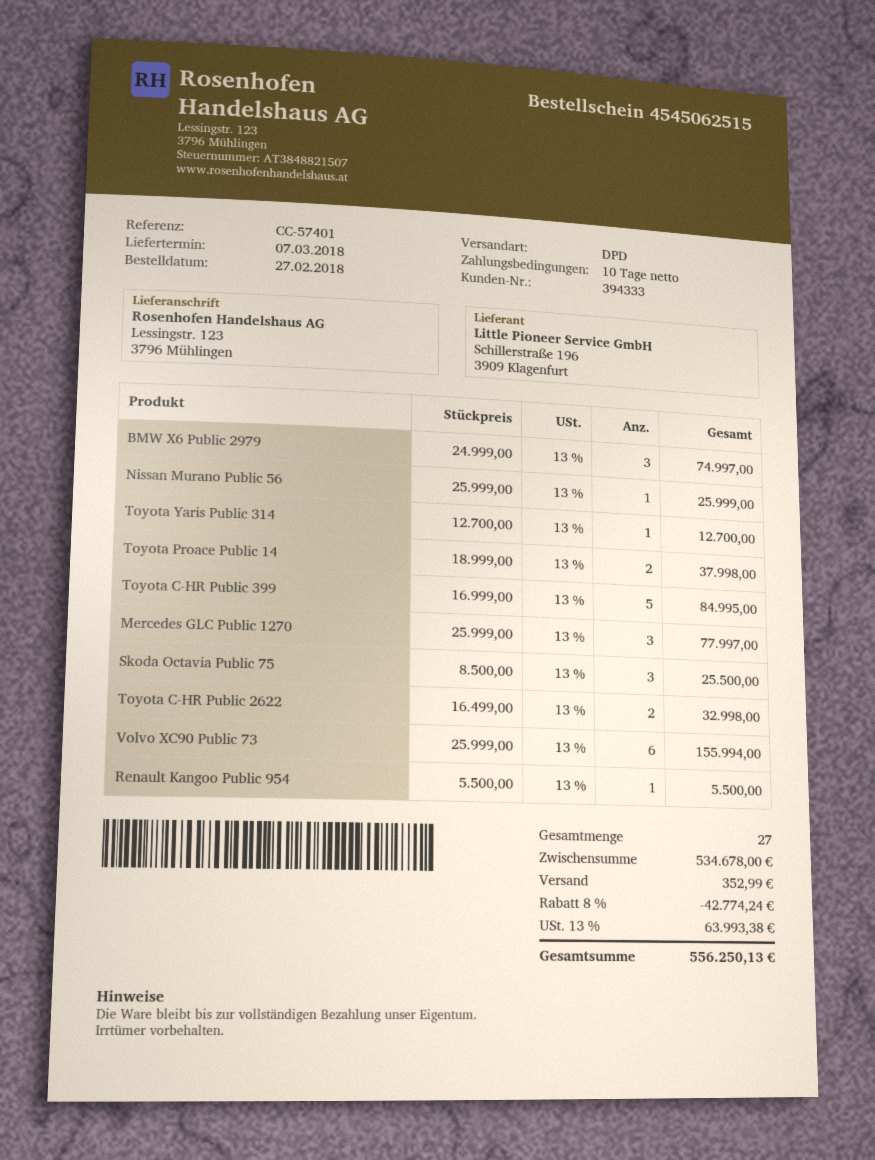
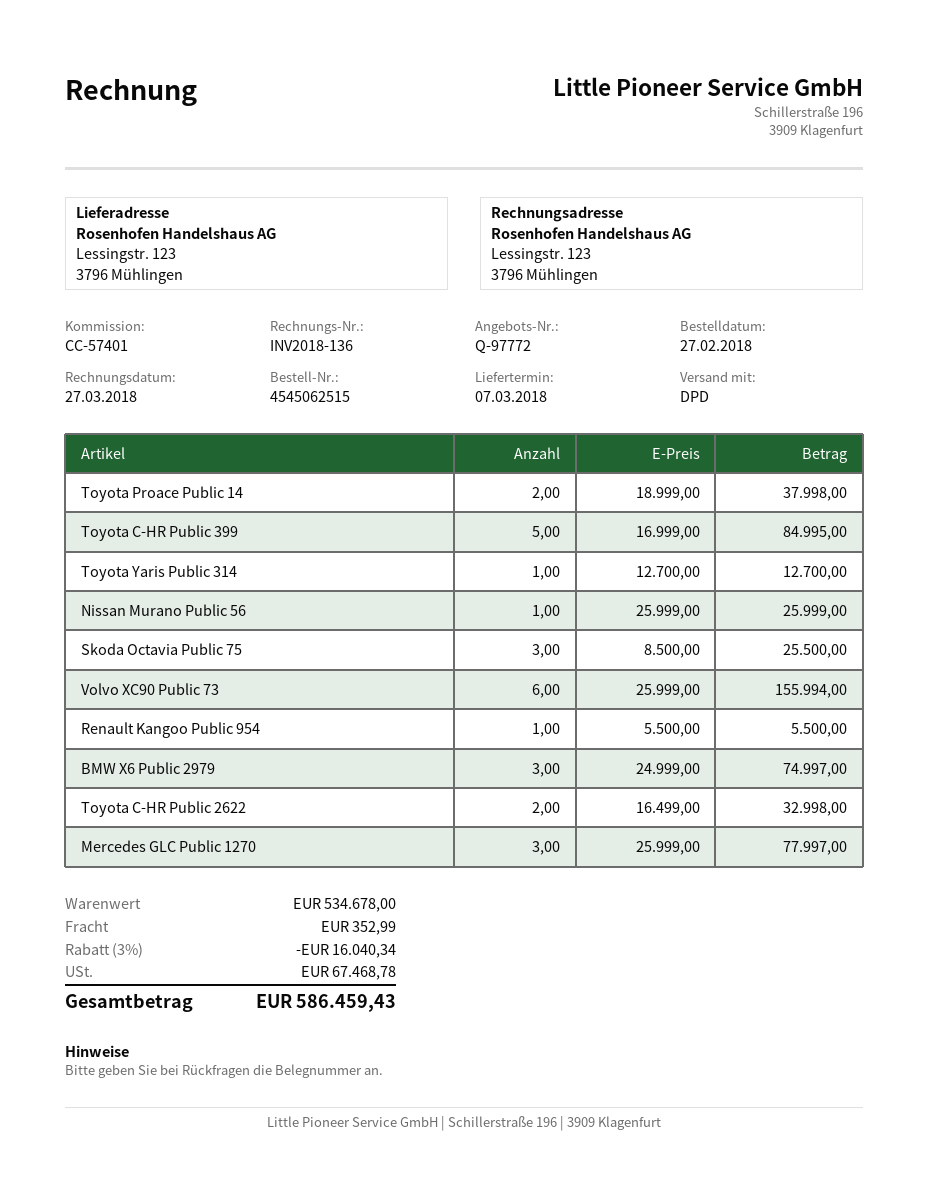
discount: 8% = 42774.24 -> 3% = 16040.34
tax: 63993.38 -> 67468.78
total: 556250.13 -> 586459.43

